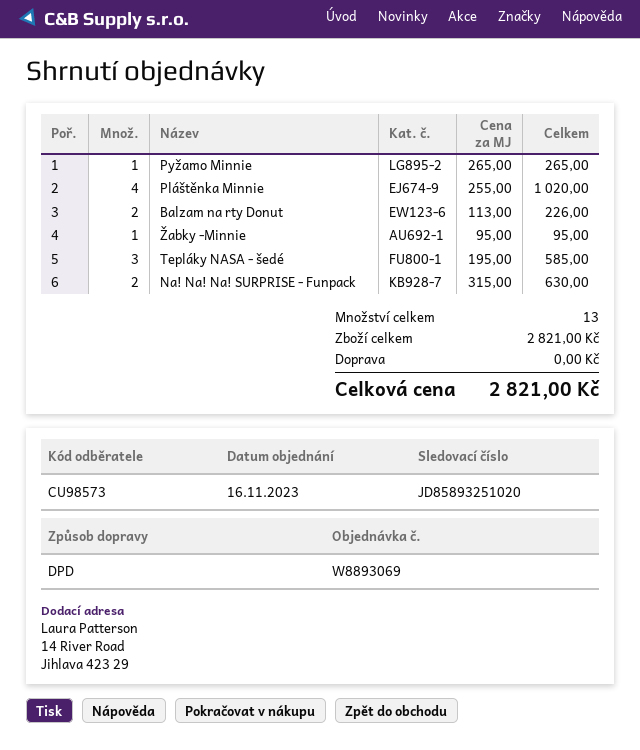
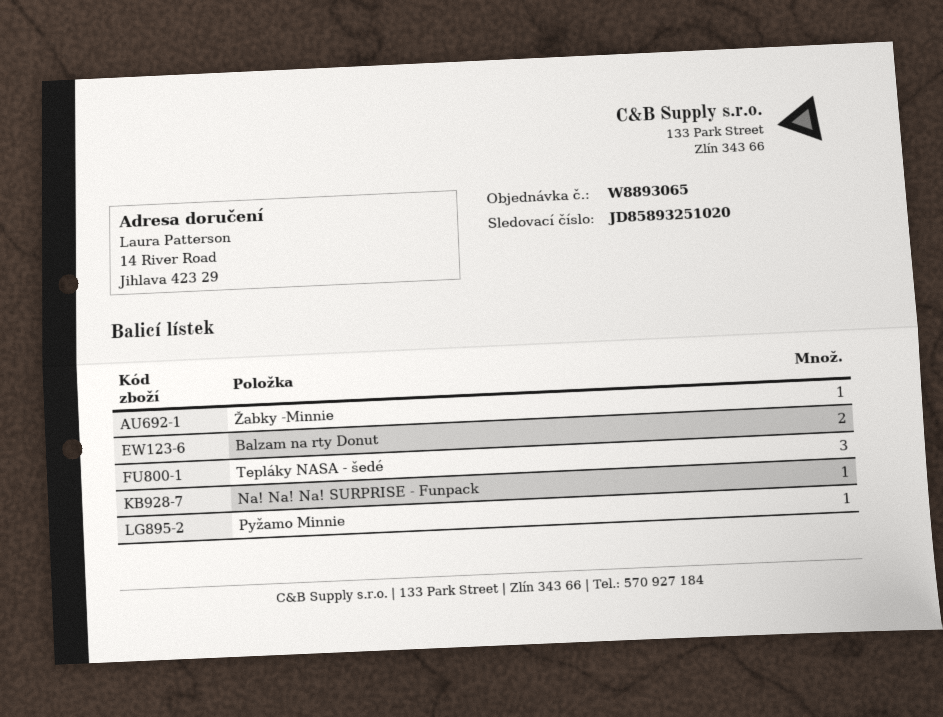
order number: W8893069 -> W8893065
Pláštěnka Minnie: 4 -> none
Na! Na! Na! SURPRISE - Funpack: 2 -> 1

